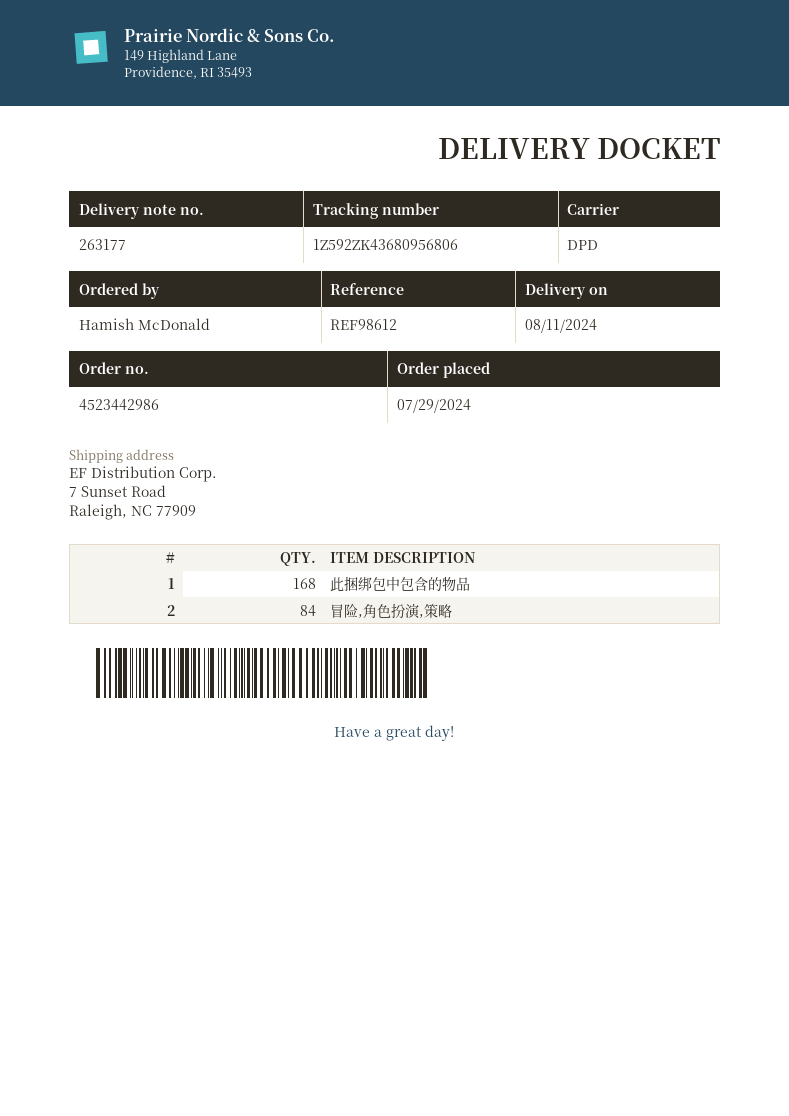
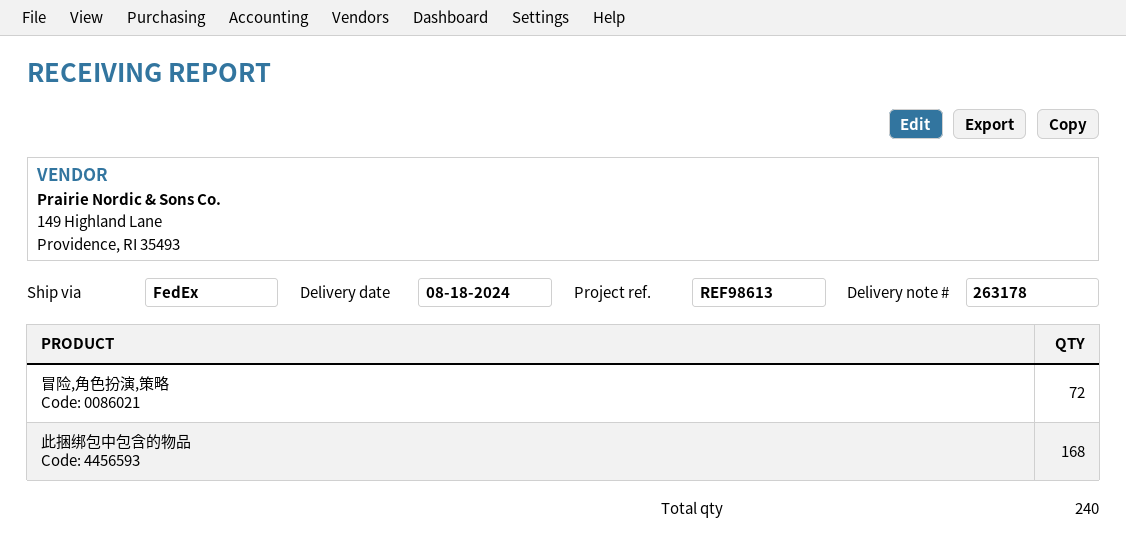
delivery note number: 263177 -> 263178
delivery date: 2024-08-11 -> 2024-08-18
reference: REF98612 -> REF98613
shipping method: DPD -> FedEx
冒险,角色扮演,策略: 84 -> 72

